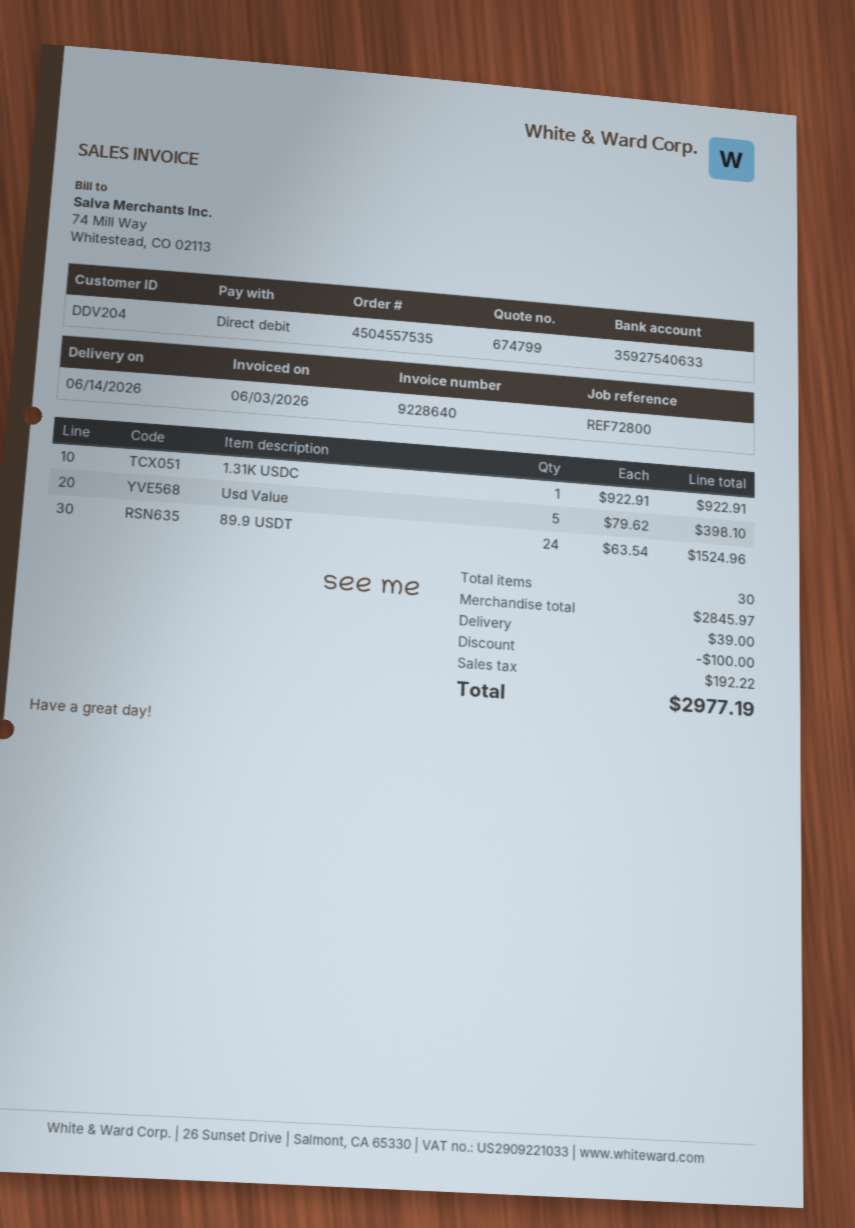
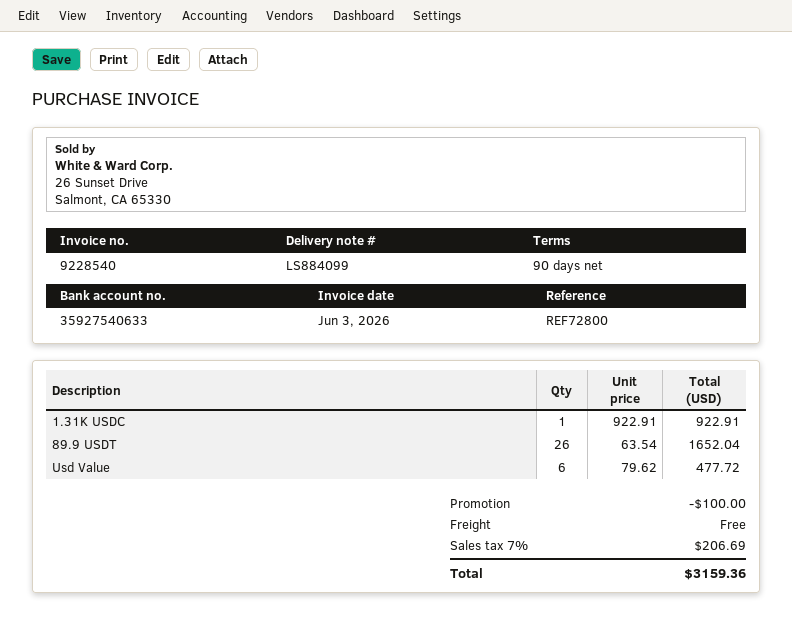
invoice number: 9228640 -> 9228540
Usd Value: 5 x 79.62 = 398.10 -> 6 x 79.62 = 477.72
89.9 USDT: 24 x 63.54 = 1524.96 -> 26 x 63.54 = 1652.04
shipping: 39.00 -> 0.00
tax: 192.22 -> 206.69
total: 2977.19 -> 3159.36

